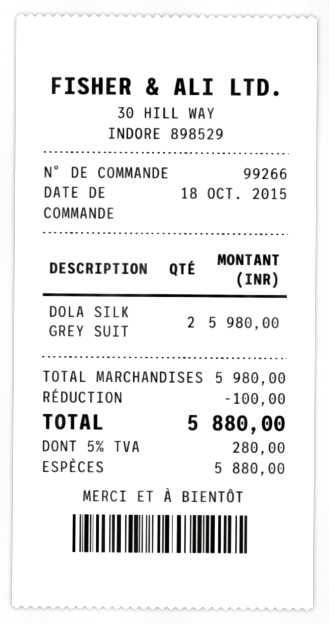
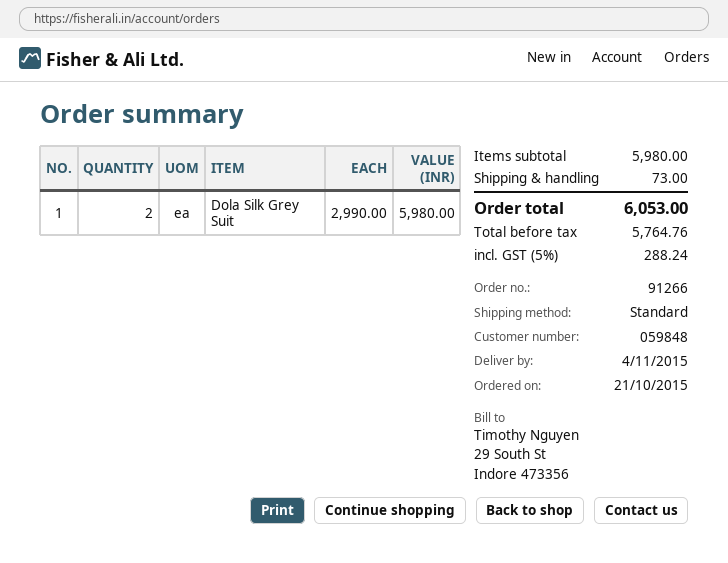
order number: 99266 -> 91266
order date: 2015-10-18 -> 2015-10-21
discount: 100.00 -> none
shipping: none -> 73.00
tax: 5% = 280.00 -> 5% = 288.24
total: 5880.00 -> 6053.00

